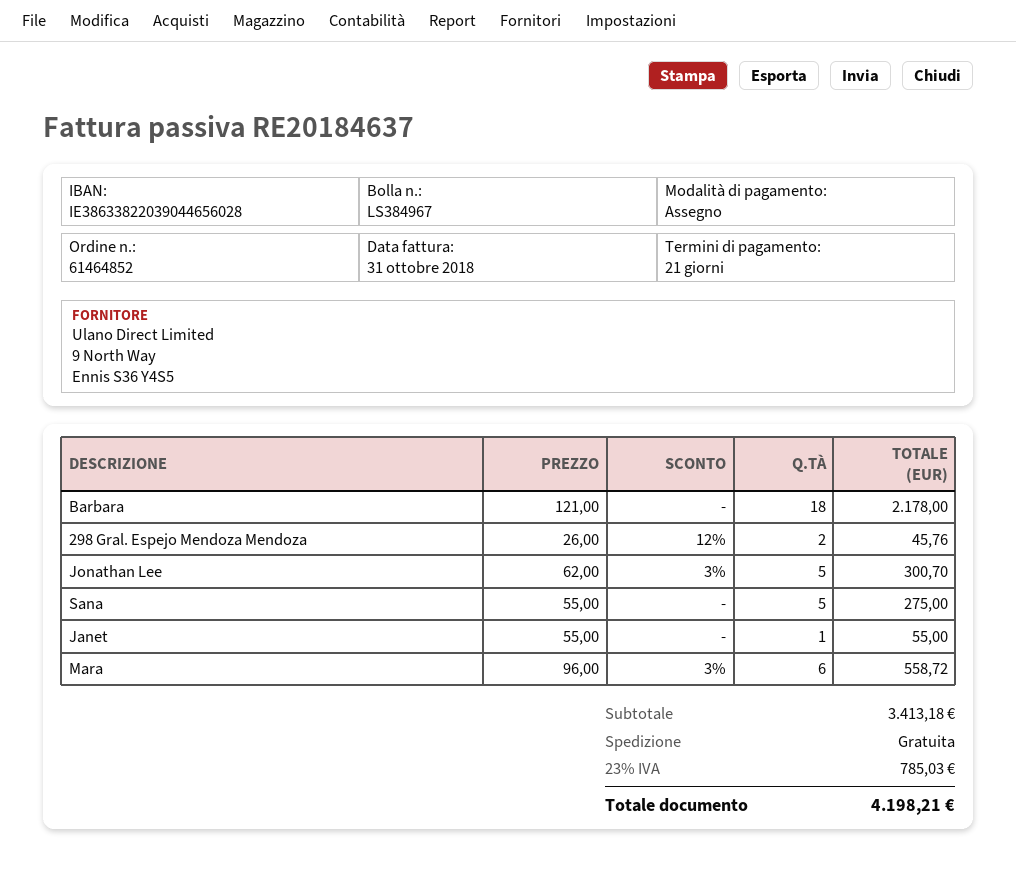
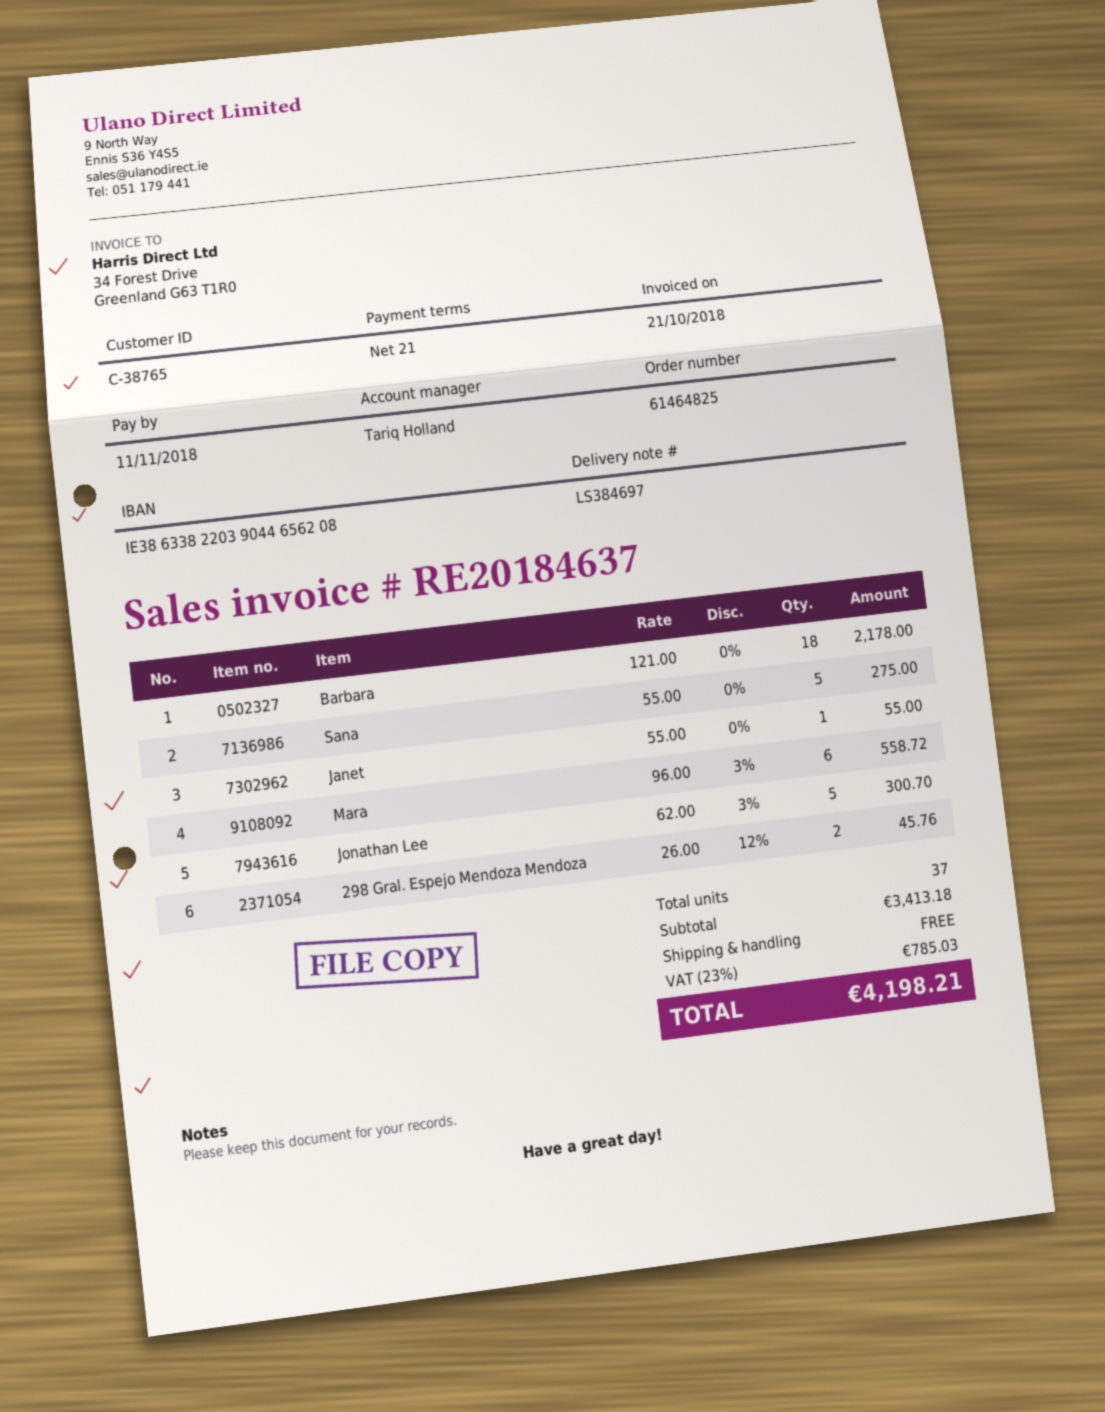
order number: 61464852 -> 61464825
delivery note number: LS384967 -> LS384697
invoice date: 2018-10-31 -> 2018-10-21
bank account: IE38633822039044656028 -> IE38633822039044656208

